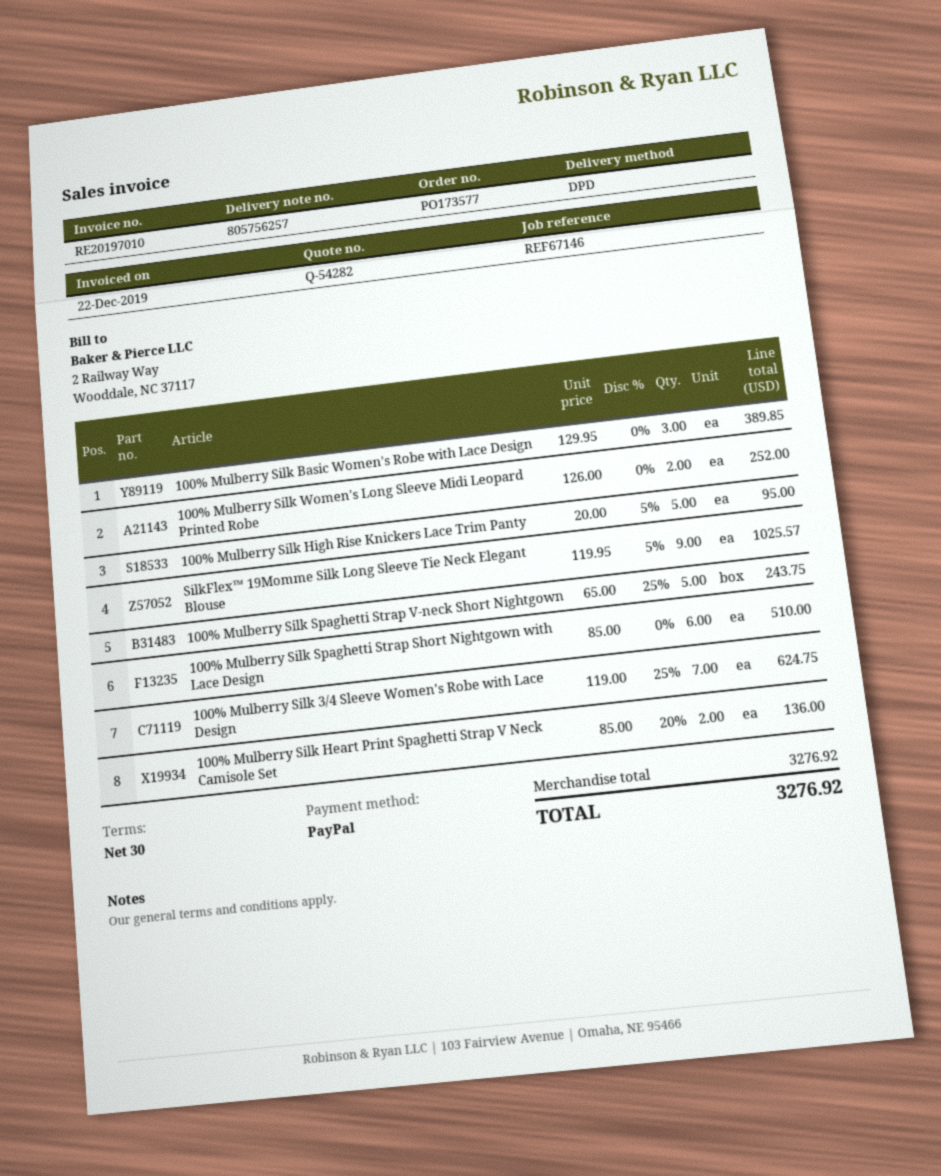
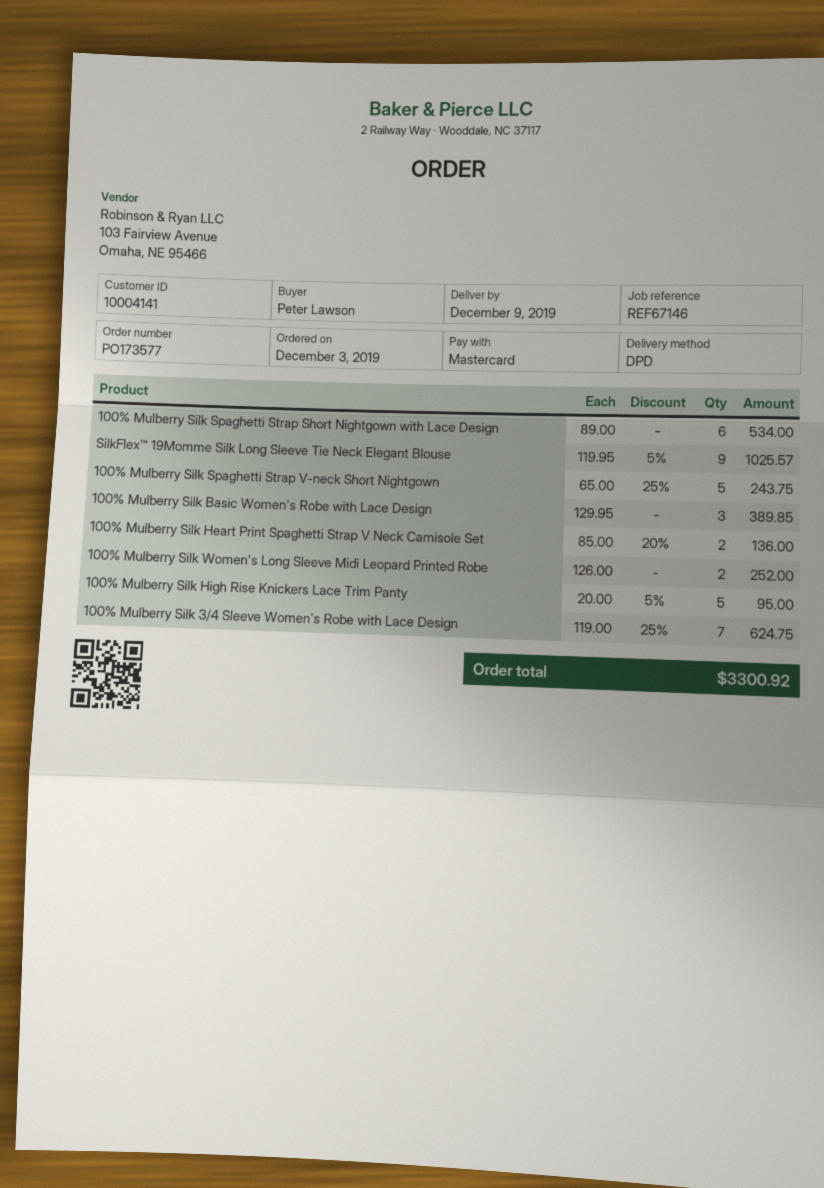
payment method: PayPal -> Mastercard
100% Mulberry Silk Spaghetti Strap Short Nightgown with Lace Design: 6 x 85.00 = 510.00 -> 6 x 89.00 = 534.00
total: 3276.92 -> 3300.92

